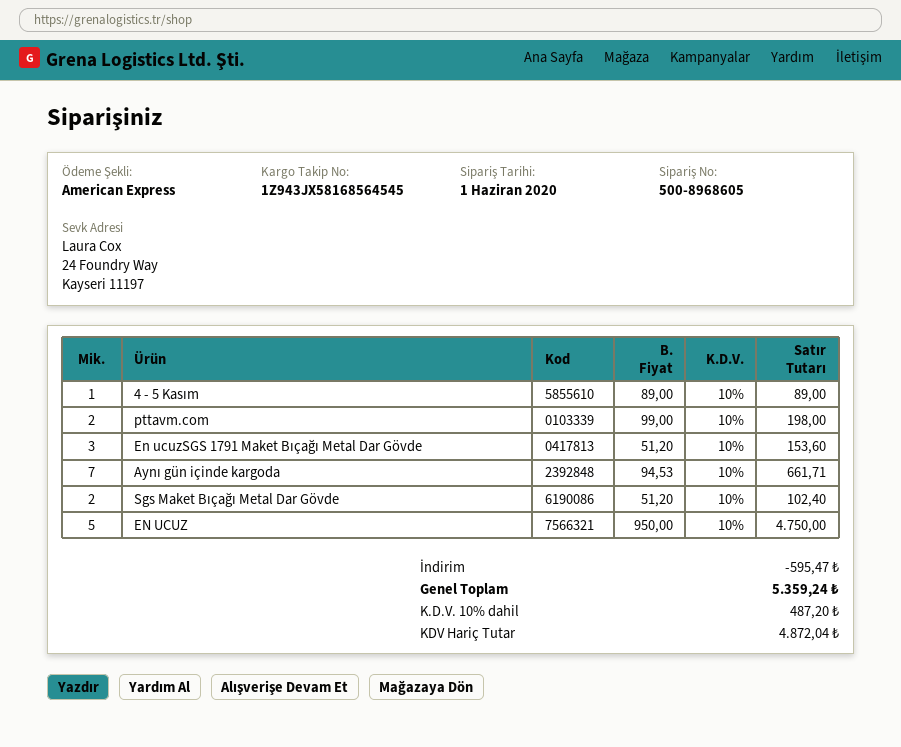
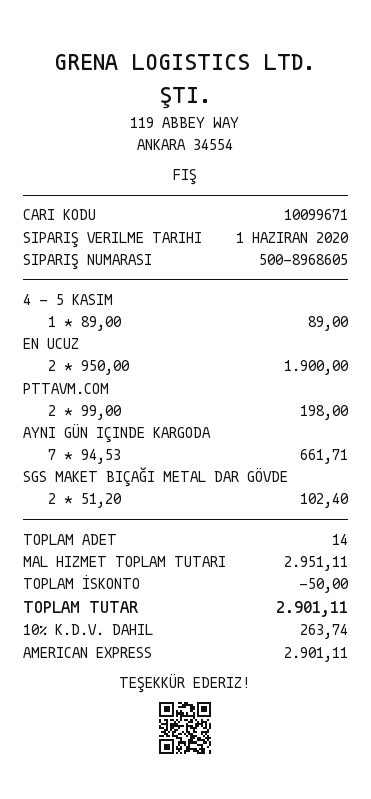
En ucuzSGS 1791 Maket Bıçağı Metal Dar Gövde: 3 x 51.20 = 153.60 -> none
EN UCUZ: 5 x 950.00 = 4750.00 -> 2 x 950.00 = 1900.00
discount: 595.47 -> 50.00
tax: 10% = 487.20 -> 10% = 263.74
total: 5359.24 -> 2901.11

